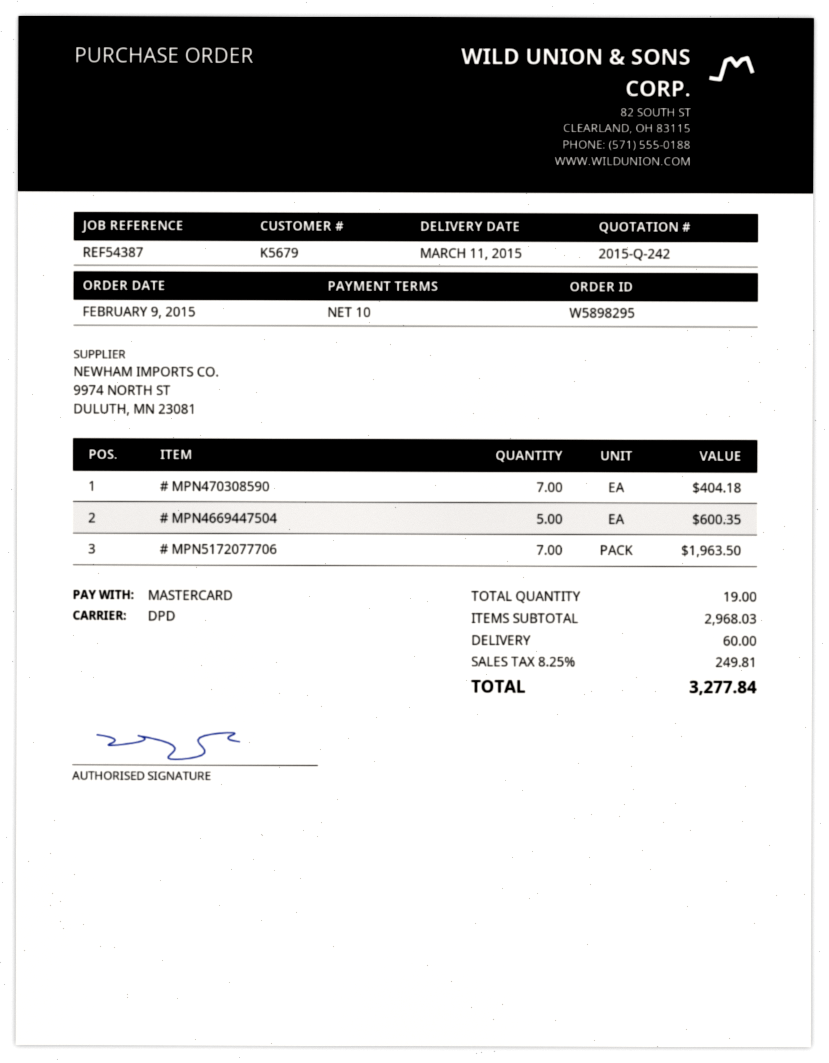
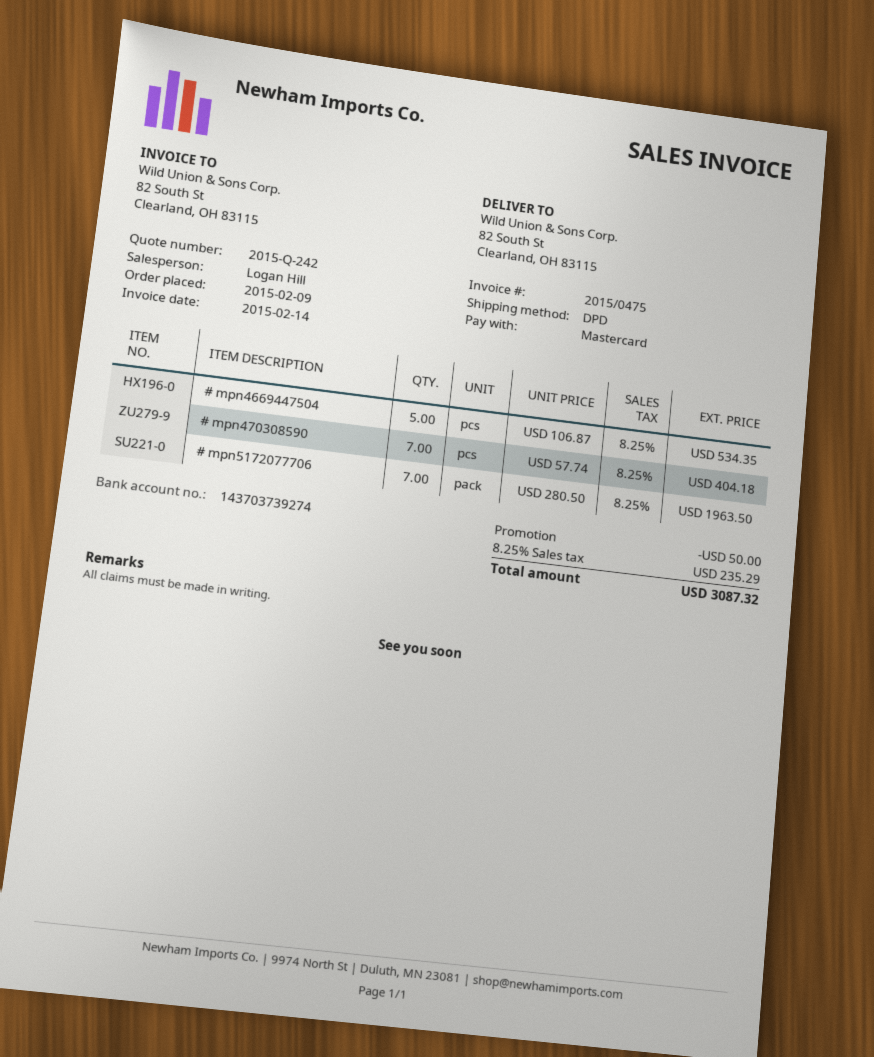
# MPN4669447504: 5 for 600.35 -> 5 for 534.35
discount: none -> 50.00
shipping: 60.00 -> none
tax: 8.25% = 249.81 -> 8.25% = 235.29
total: 3277.84 -> 3087.32

